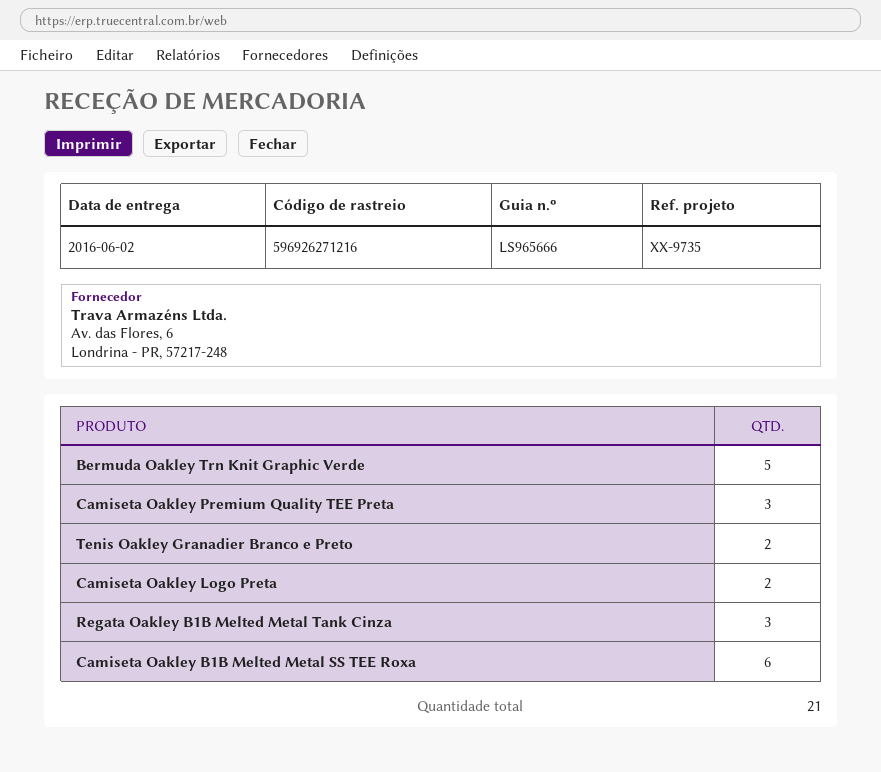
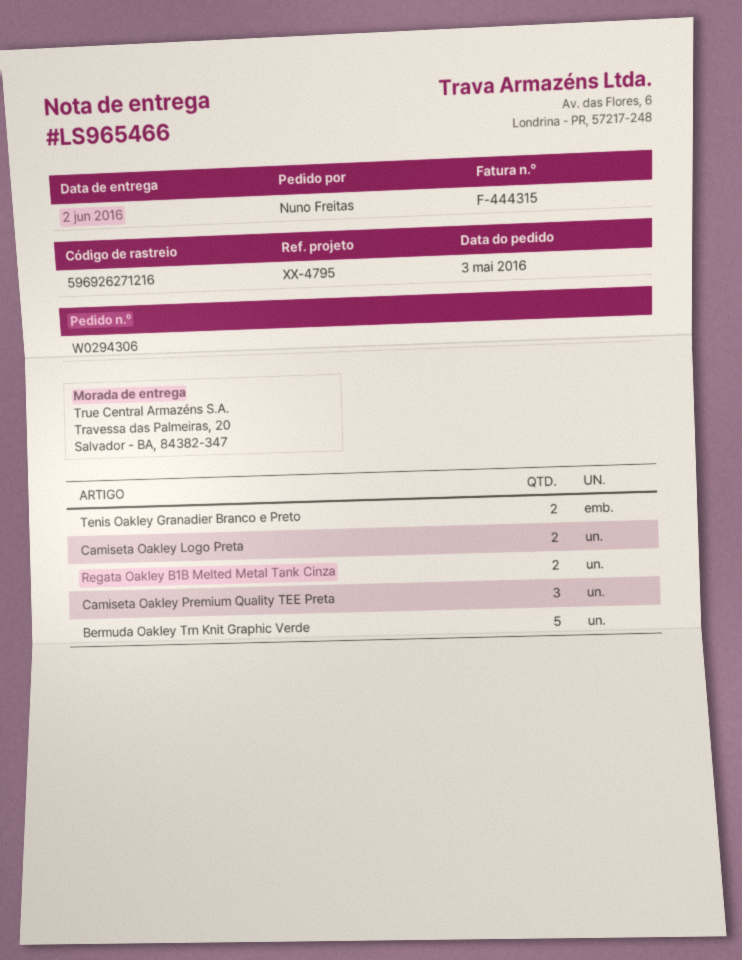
delivery note number: LS965666 -> LS965466
reference: XX-9735 -> XX-4795
Regata Oakley B1B Melted Metal Tank Cinza: 3 -> 2
Camiseta Oakley B1B Melted Metal SS TEE Roxa: 6 -> none

